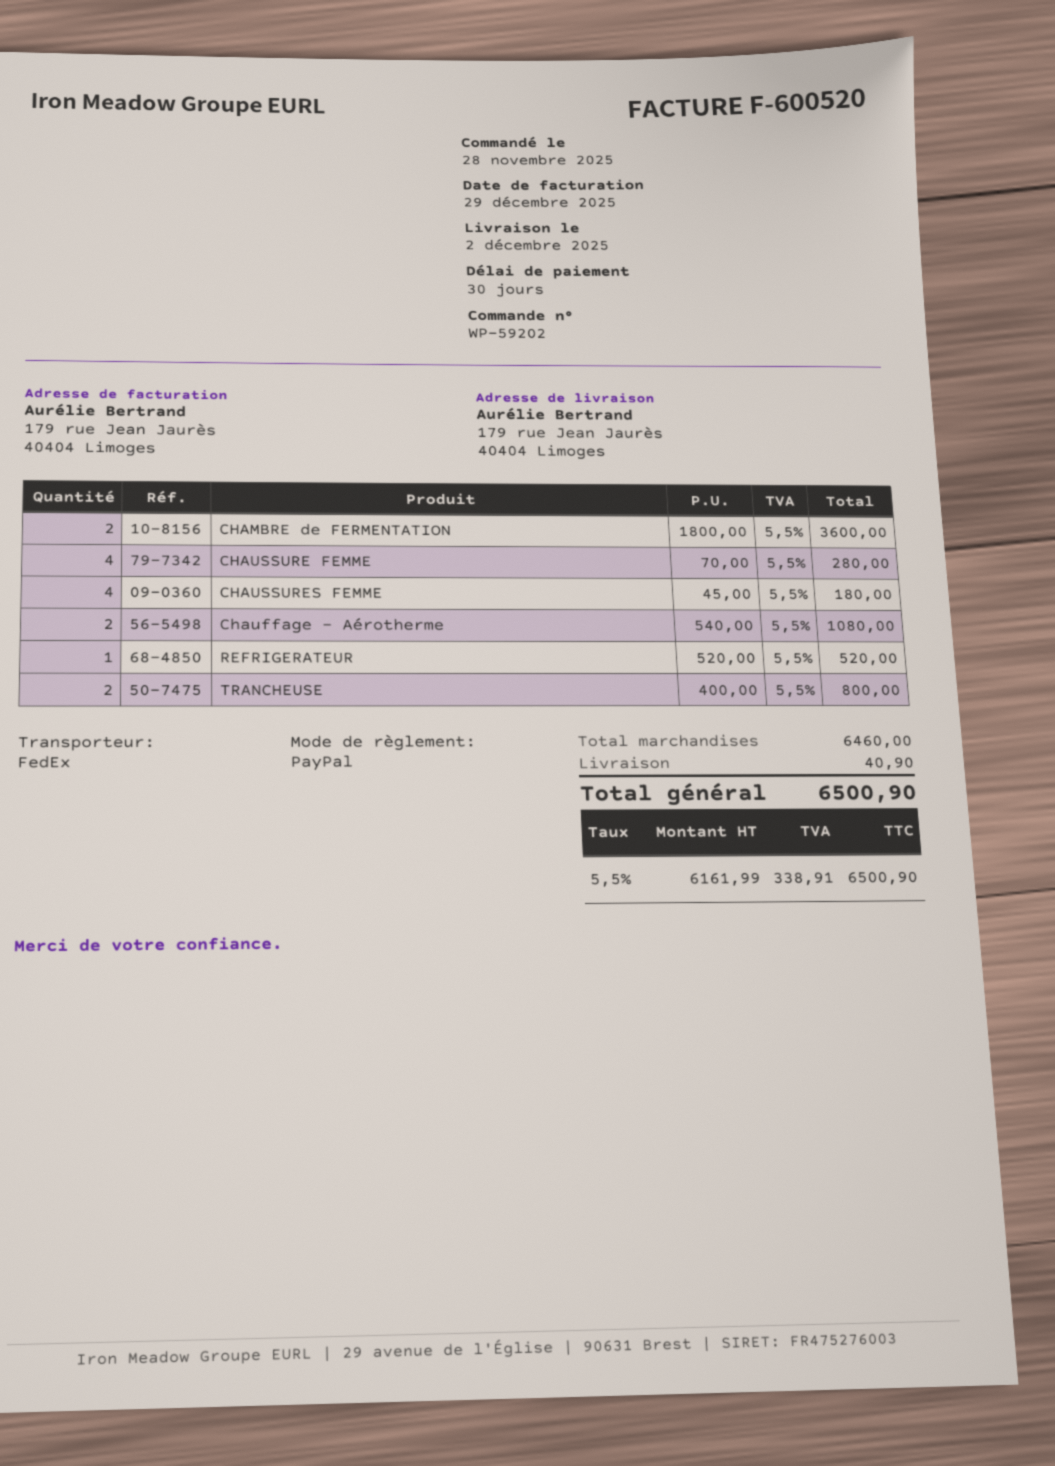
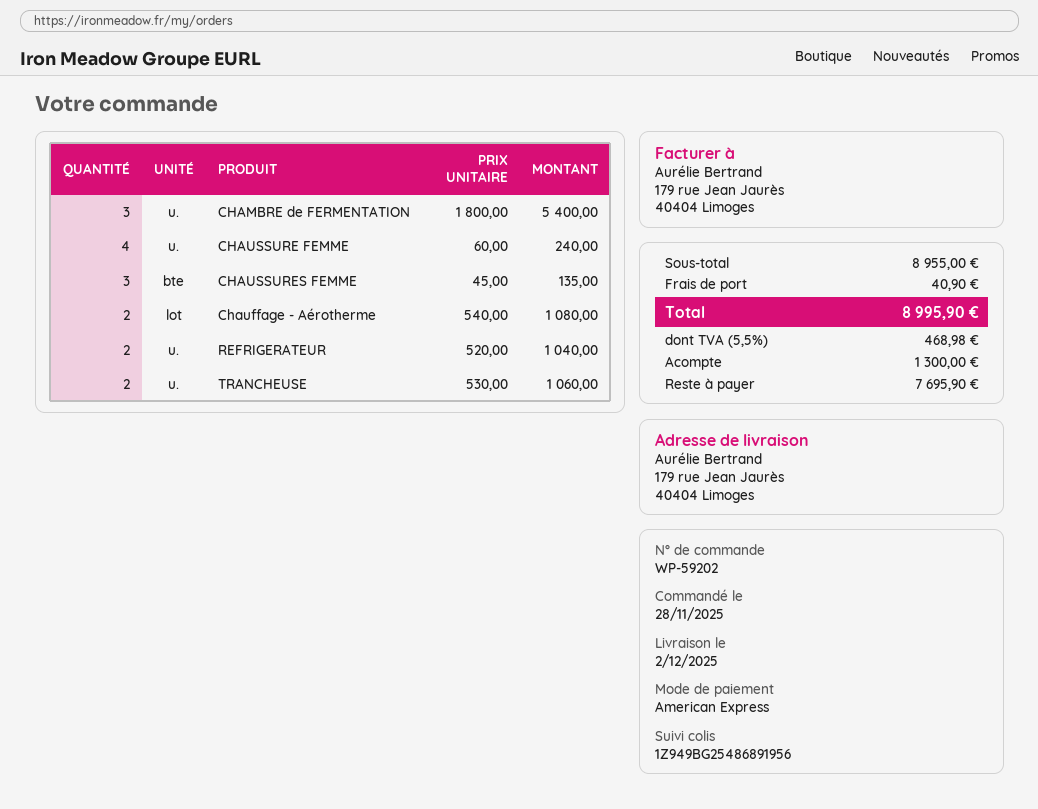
payment method: PayPal -> American Express
CHAMBRE de FERMENTATION: 2 x 1800.00 = 3600.00 -> 3 x 1800.00 = 5400.00
CHAUSSURE FEMME: 4 x 70.00 = 280.00 -> 4 x 60.00 = 240.00
CHAUSSURES FEMME: 4 x 45.00 = 180.00 -> 3 x 45.00 = 135.00
REFRIGERATEUR: 1 x 520.00 = 520.00 -> 2 x 520.00 = 1040.00
TRANCHEUSE: 2 x 400.00 = 800.00 -> 2 x 530.00 = 1060.00
subtotal: 6460.00 -> 8955.00
tax: 5.5% = 338.91 -> 5.5% = 468.98
total: 6500.90 -> 8995.90

